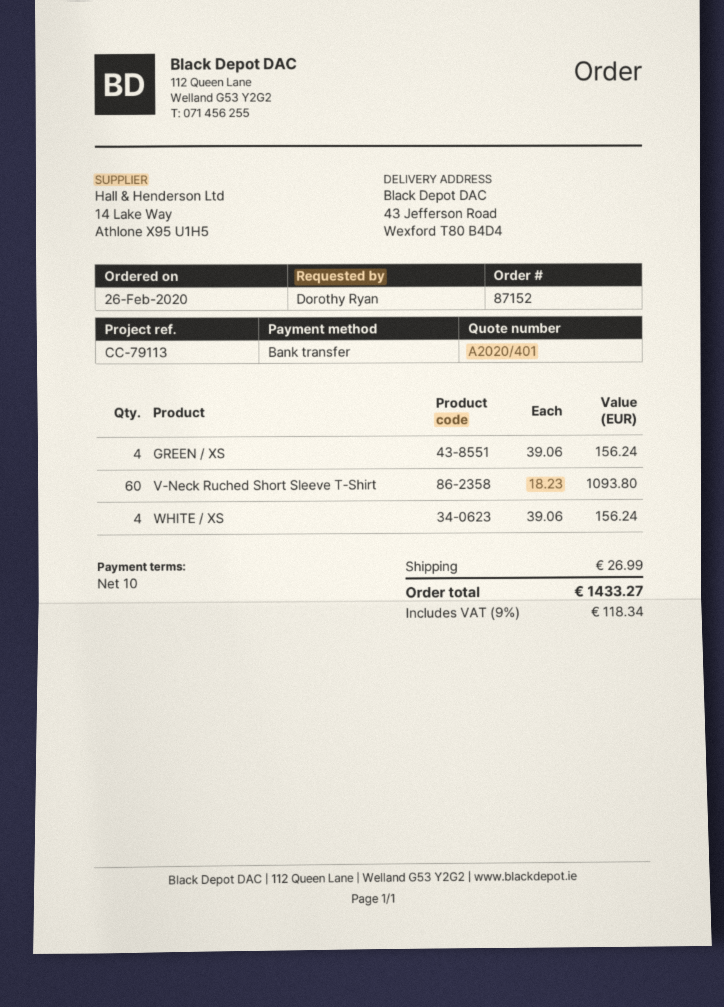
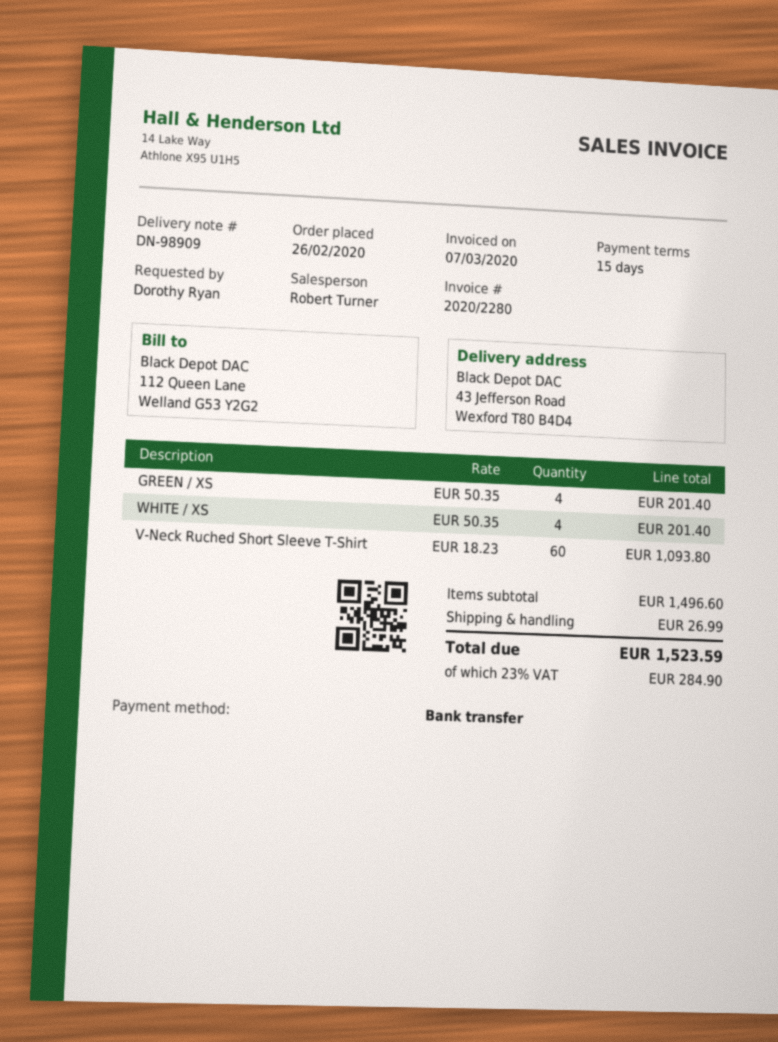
payment terms: 10 days -> 15 days
GREEN / XS: 4 x 39.06 = 156.24 -> 4 x 50.35 = 201.40
WHITE / XS: 4 x 39.06 = 156.24 -> 4 x 50.35 = 201.40
tax: 9% = 118.34 -> 23% = 284.90
total: 1433.27 -> 1523.59

